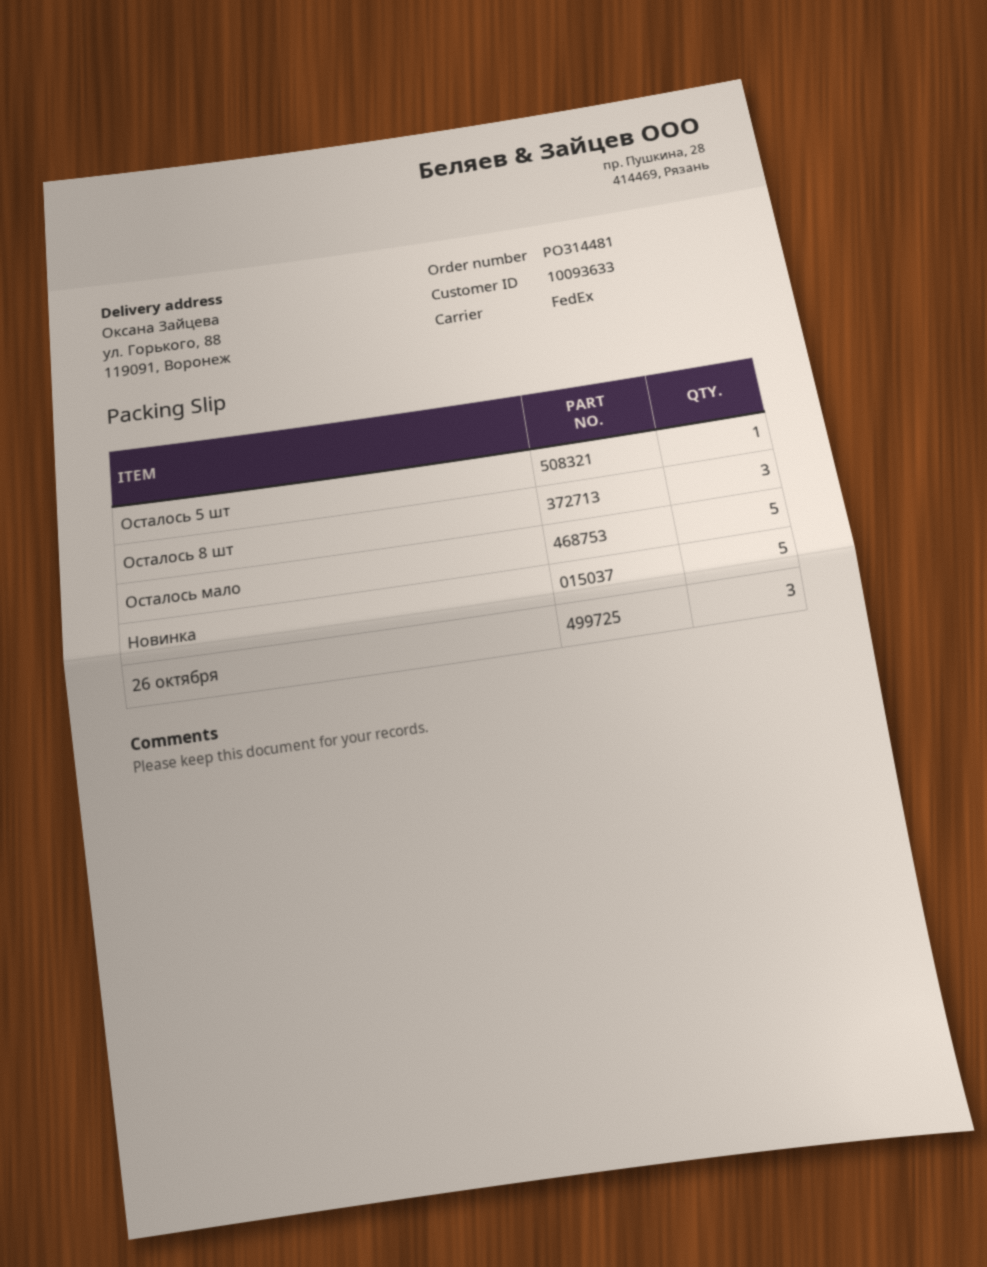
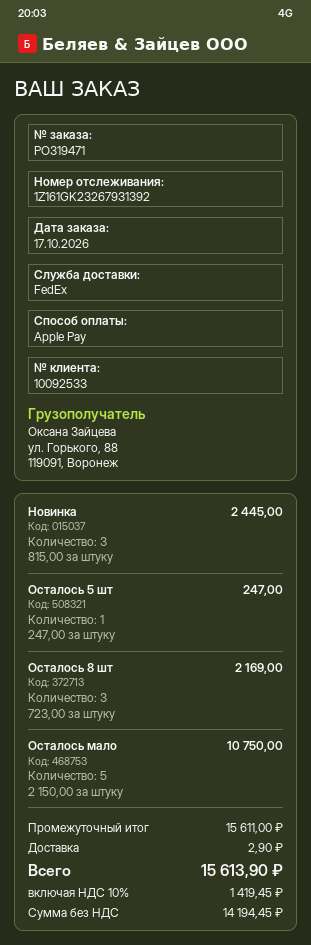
order number: PO314481 -> PO319471
customer number: 10093633 -> 10092533
Новинка: 5 -> 3
26 октября: 3 -> none

